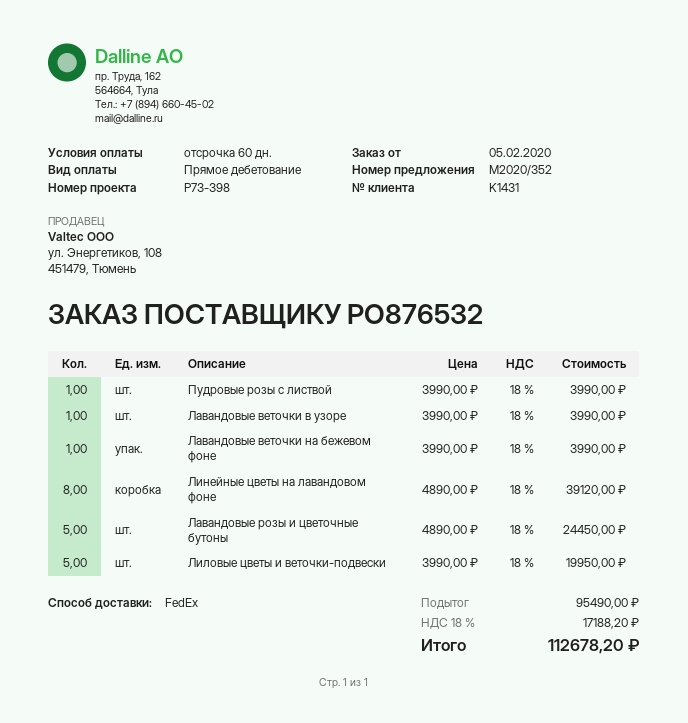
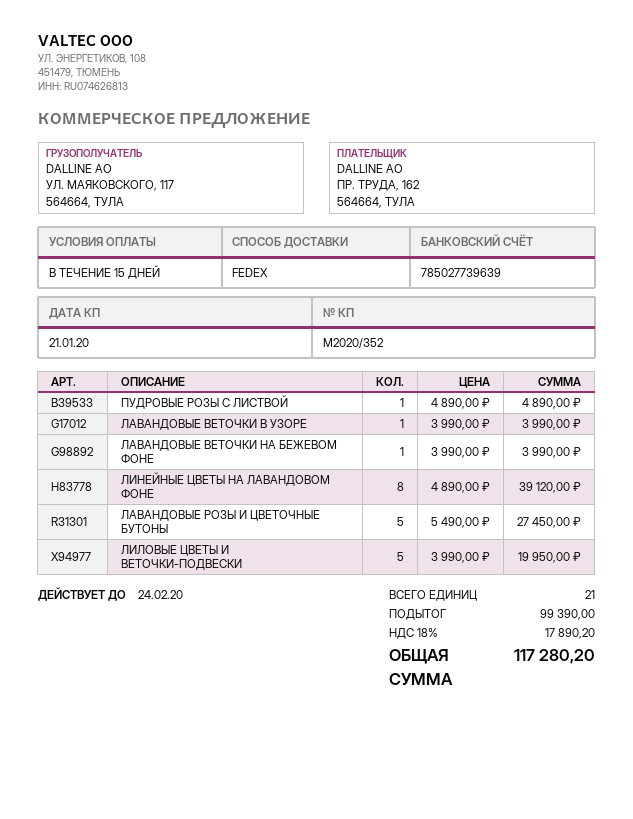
payment terms: 60 days -> 15 days
Пудровые розы с листвой: 1 x 3990.00 = 3990.00 -> 1 x 4890.00 = 4890.00
Лавандовые розы и цветочные бутоны: 5 x 4890.00 = 24450.00 -> 5 x 5490.00 = 27450.00
subtotal: 95490.00 -> 99390.00
tax: 18% = 17188.20 -> 18% = 17890.20
total: 112678.20 -> 117280.20

